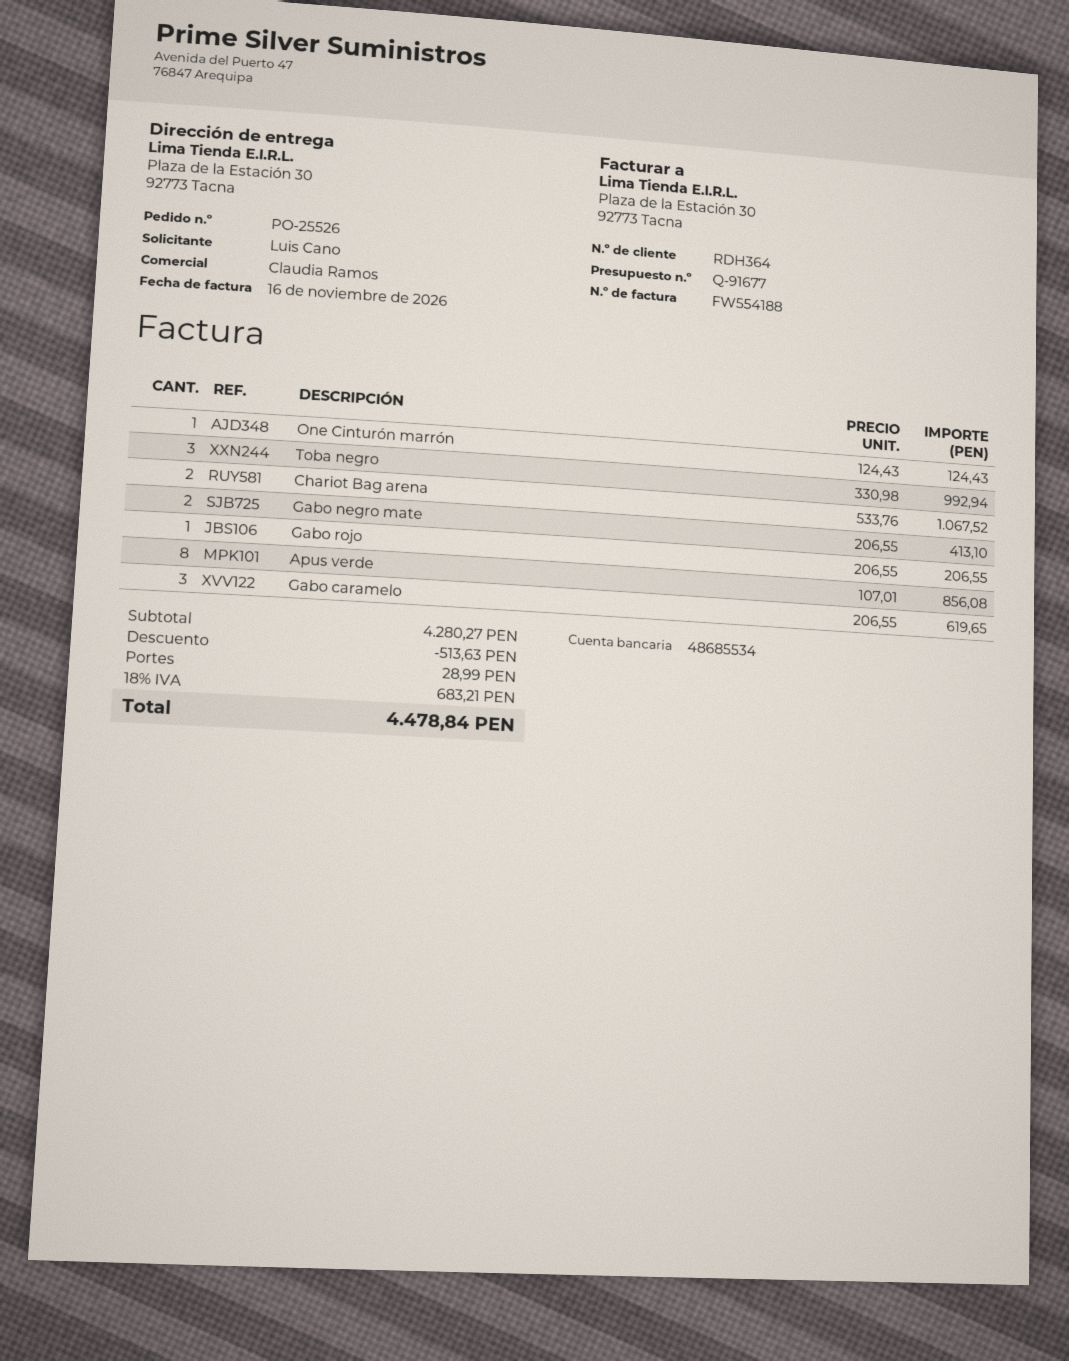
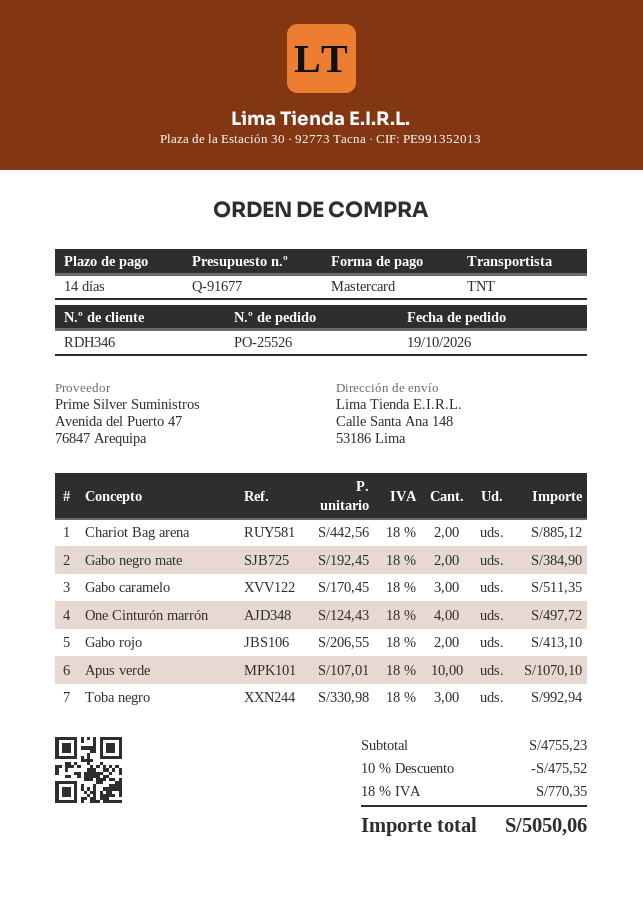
customer number: RDH364 -> RDH346
ship to: Plaza de la Estación 30, 92773 Tacna -> Calle Santa Ana 148, 53186 Lima
One Cinturón marrón: 1 x 124.43 = 124.43 -> 4 x 124.43 = 497.72
Chariot Bag arena: 2 x 533.76 = 1067.52 -> 2 x 442.56 = 885.12
Gabo negro mate: 2 x 206.55 = 413.10 -> 2 x 192.45 = 384.90
Gabo rojo: 1 x 206.55 = 206.55 -> 2 x 206.55 = 413.10
Apus verde: 8 x 107.01 = 856.08 -> 10 x 107.01 = 1070.10
Gabo caramelo: 3 x 206.55 = 619.65 -> 3 x 170.45 = 511.35
subtotal: 4280.27 -> 4755.23
discount: 513.63 -> 475.52
shipping: 28.99 -> none
tax: 18% = 683.21 -> 18% = 770.35
total: 4478.84 -> 5050.06

